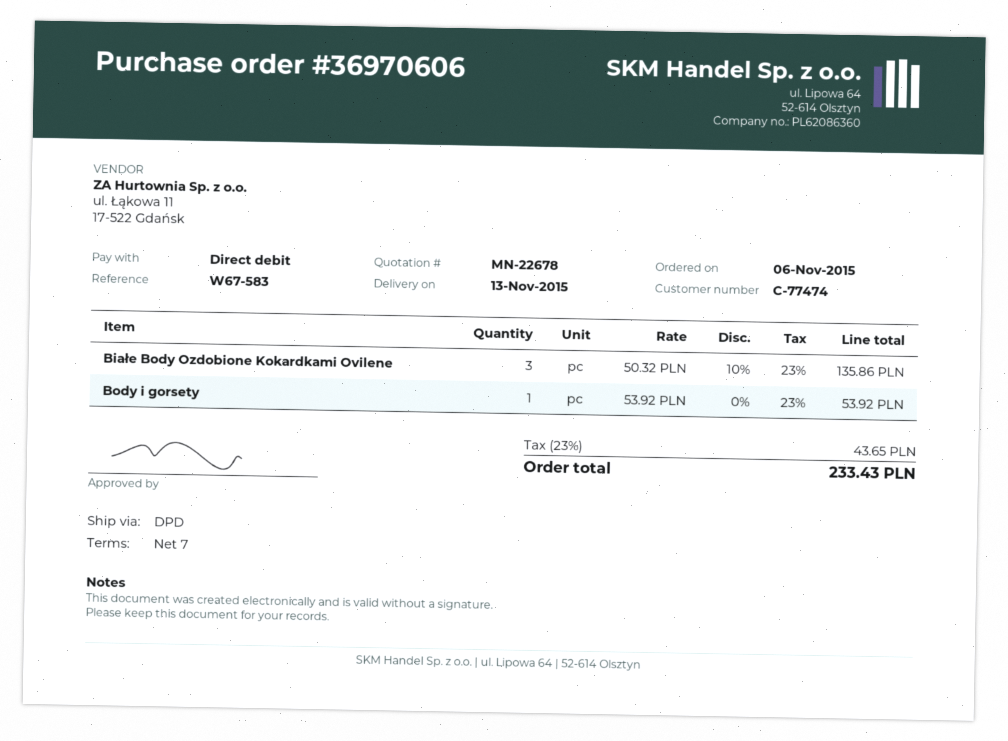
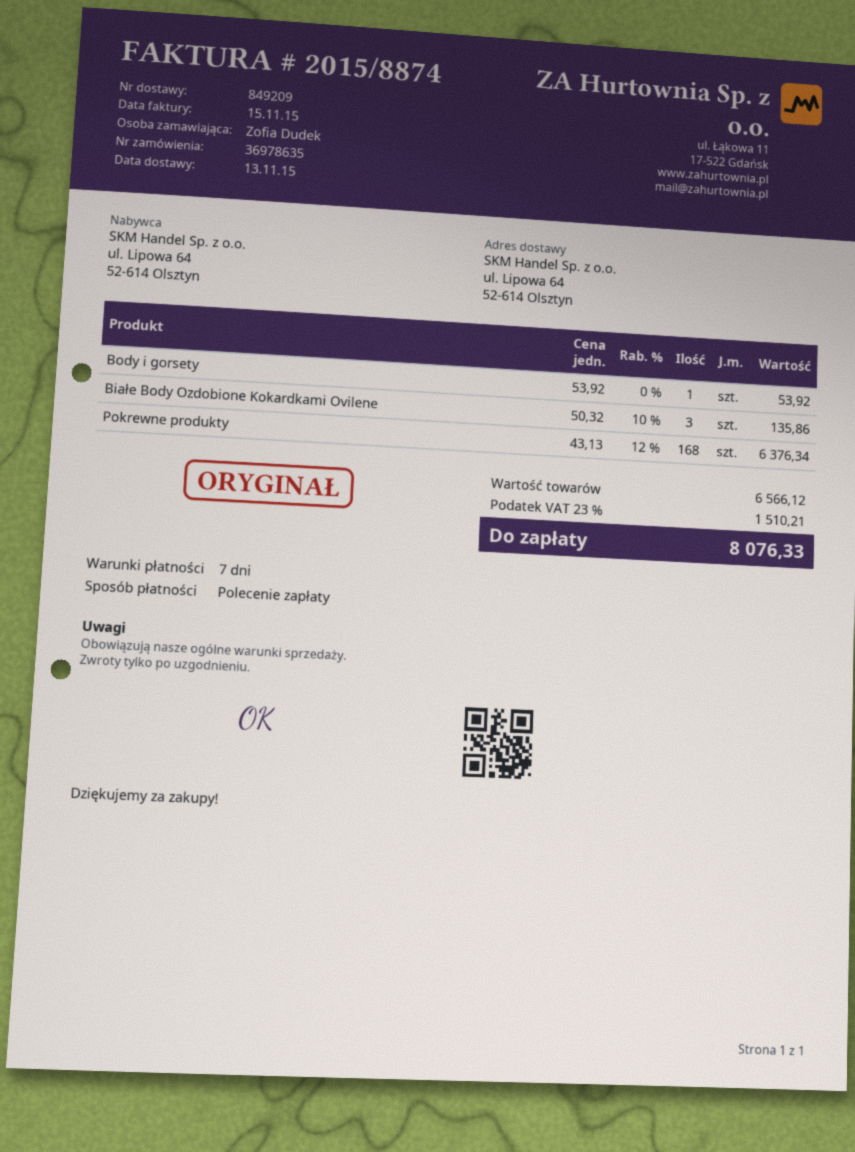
order number: 36970606 -> 36978635
Pokrewne produkty: none -> 168 x 43.13 - 12% = 6376.34
tax: 23% = 43.65 -> 23% = 1510.21
total: 233.43 -> 8076.33

